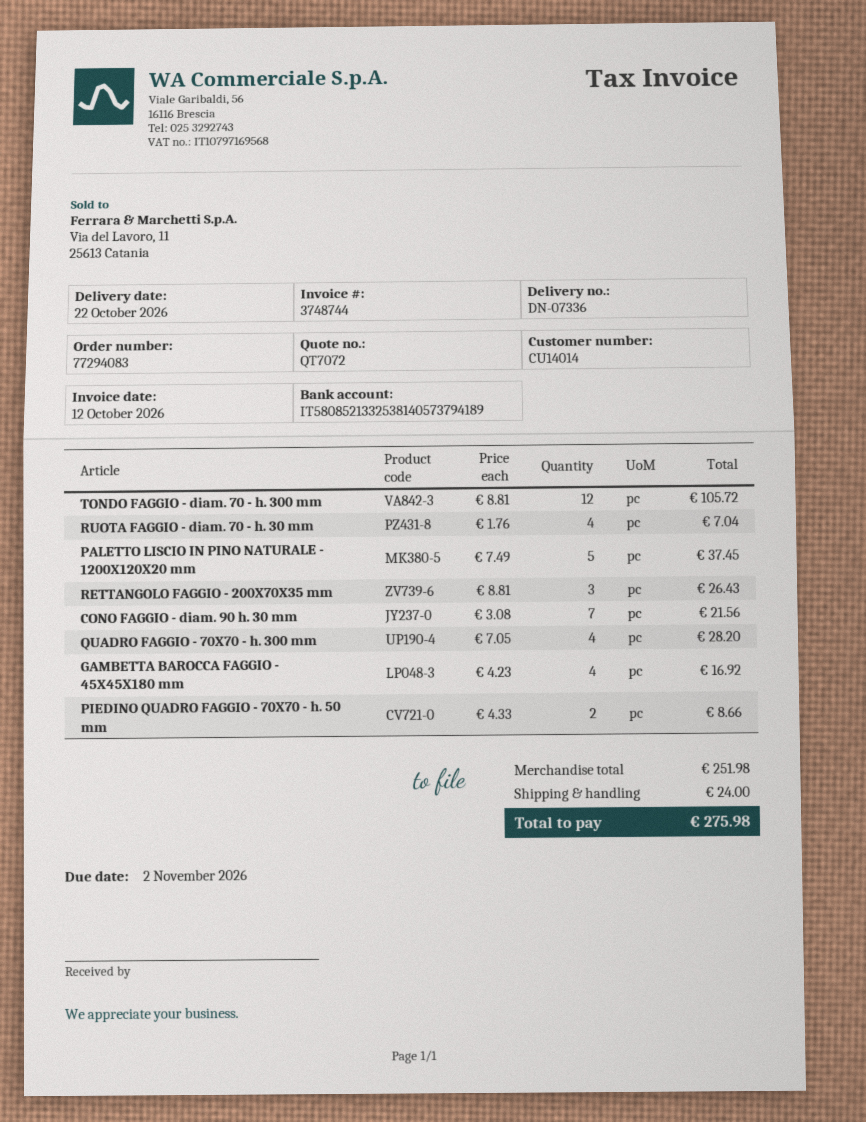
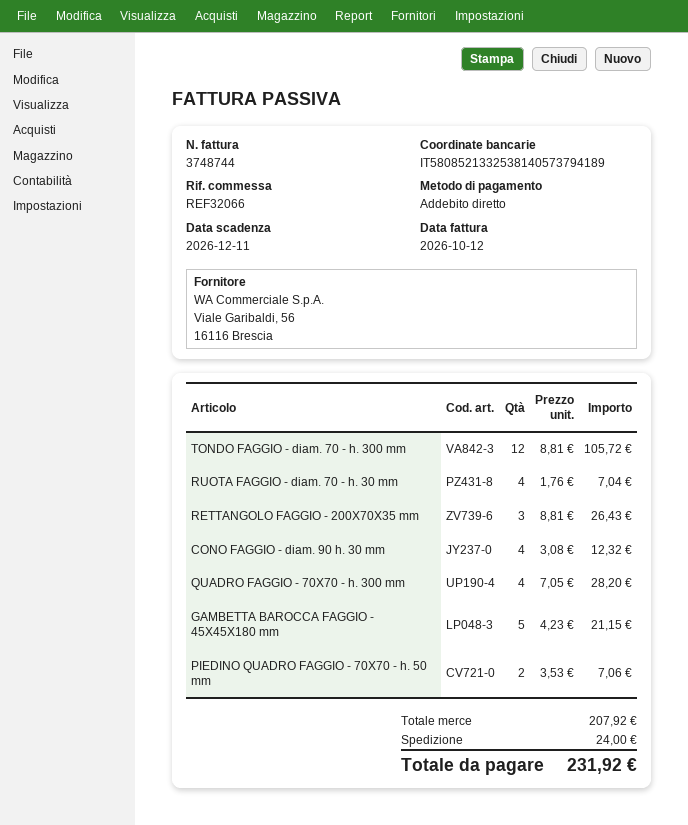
due date: 2026-11-02 -> 2026-12-11
PALETTO LISCIO IN PINO NATURALE - 1200X120X20 mm: 5 x 7.49 = 37.45 -> none
CONO FAGGIO - diam. 90 h. 30 mm: 7 x 3.08 = 21.56 -> 4 x 3.08 = 12.32
GAMBETTA BAROCCA FAGGIO - 45X45X180 mm: 4 x 4.23 = 16.92 -> 5 x 4.23 = 21.15
PIEDINO QUADRO FAGGIO - 70X70 - h. 50 mm: 2 x 4.33 = 8.66 -> 2 x 3.53 = 7.06
subtotal: 251.98 -> 207.92
total: 275.98 -> 231.92

